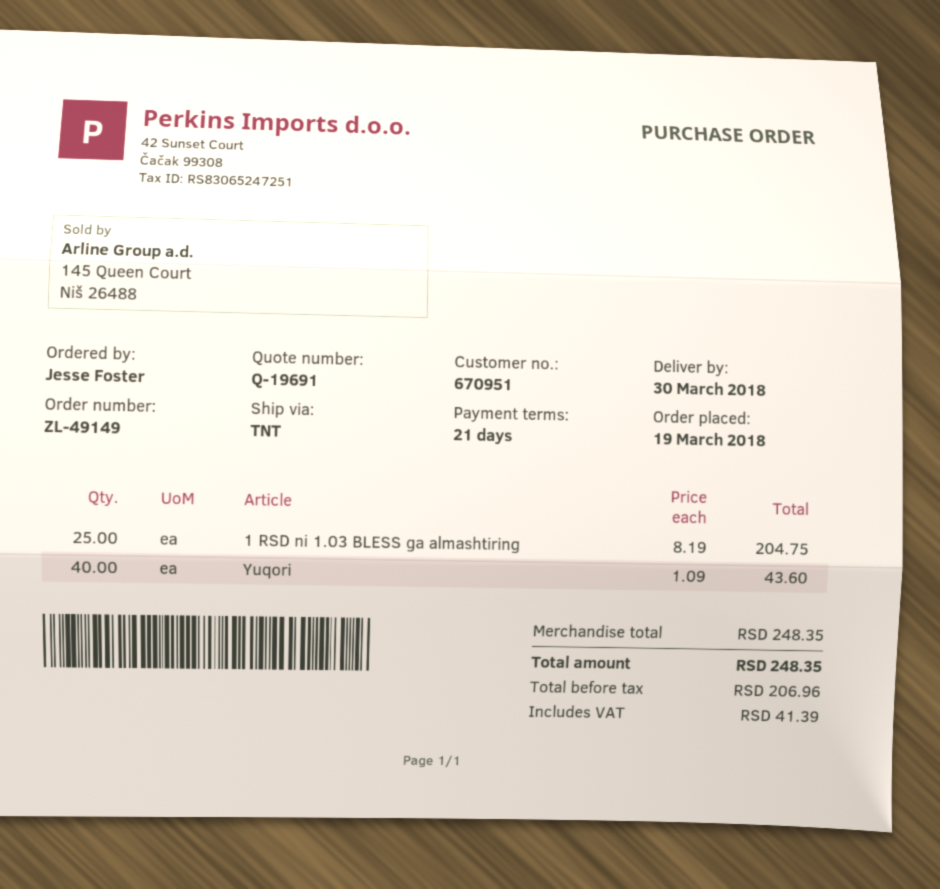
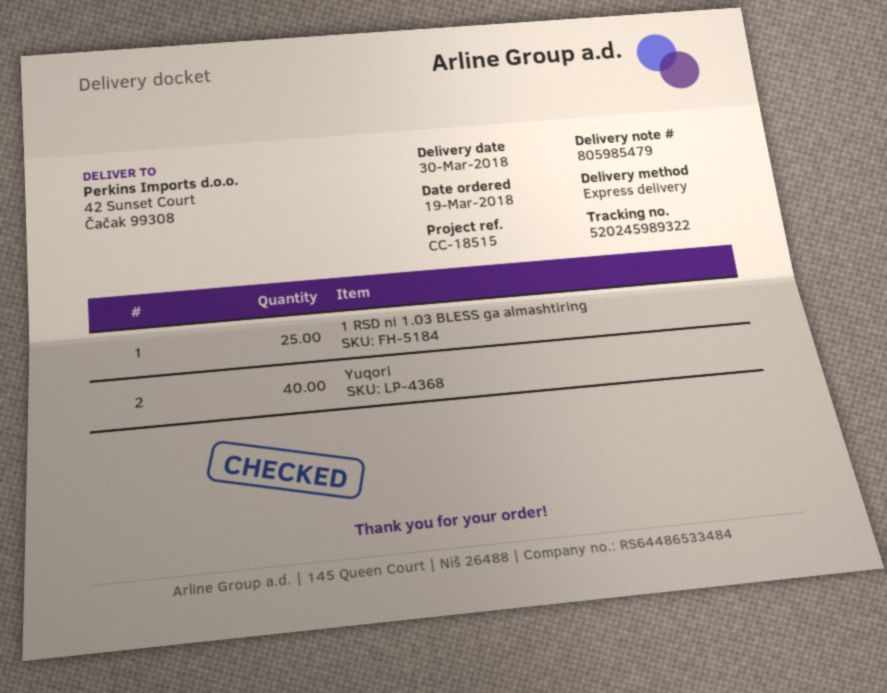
shipping method: TNT -> express

